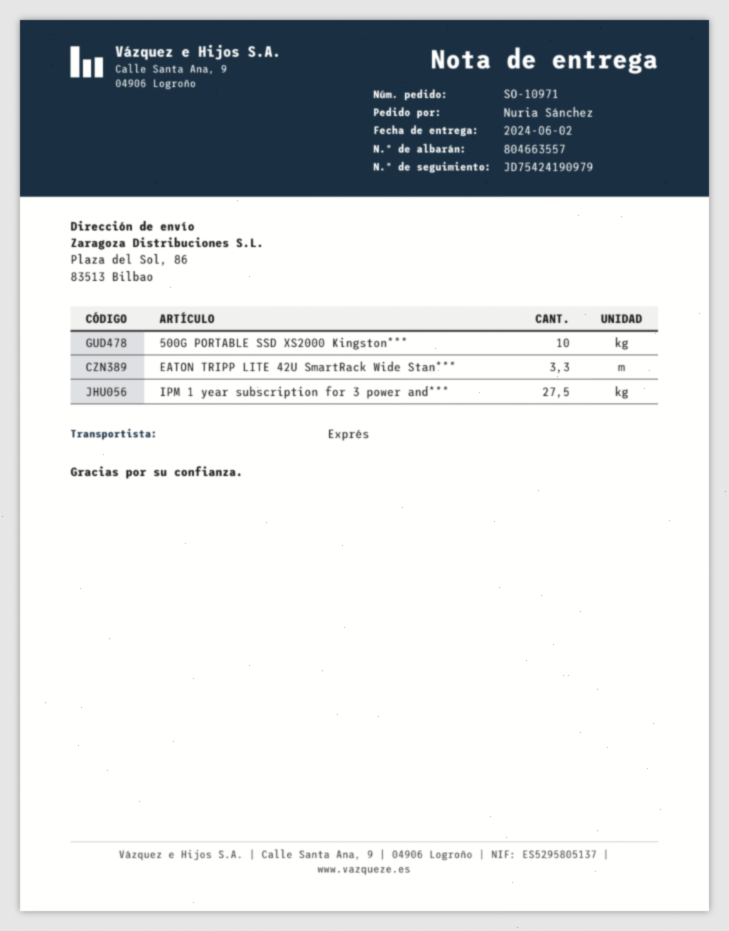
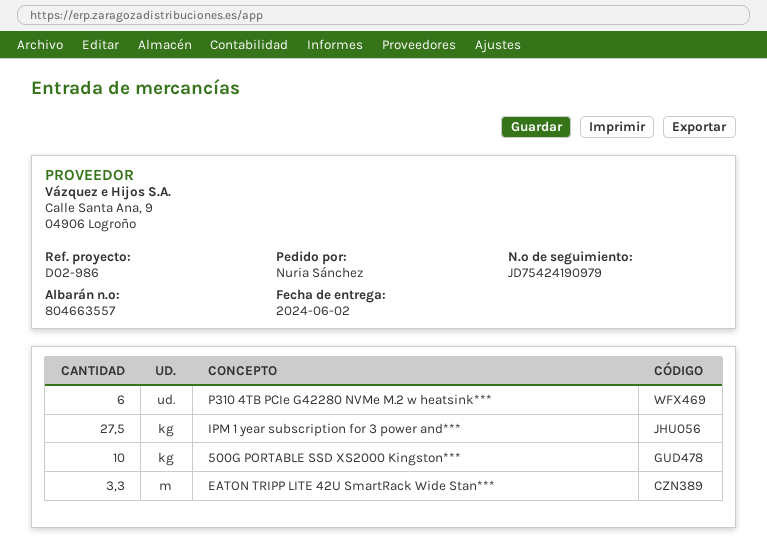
P310 4TB PCIe G42280 NVMe M.2 w heatsink***: none -> 6

